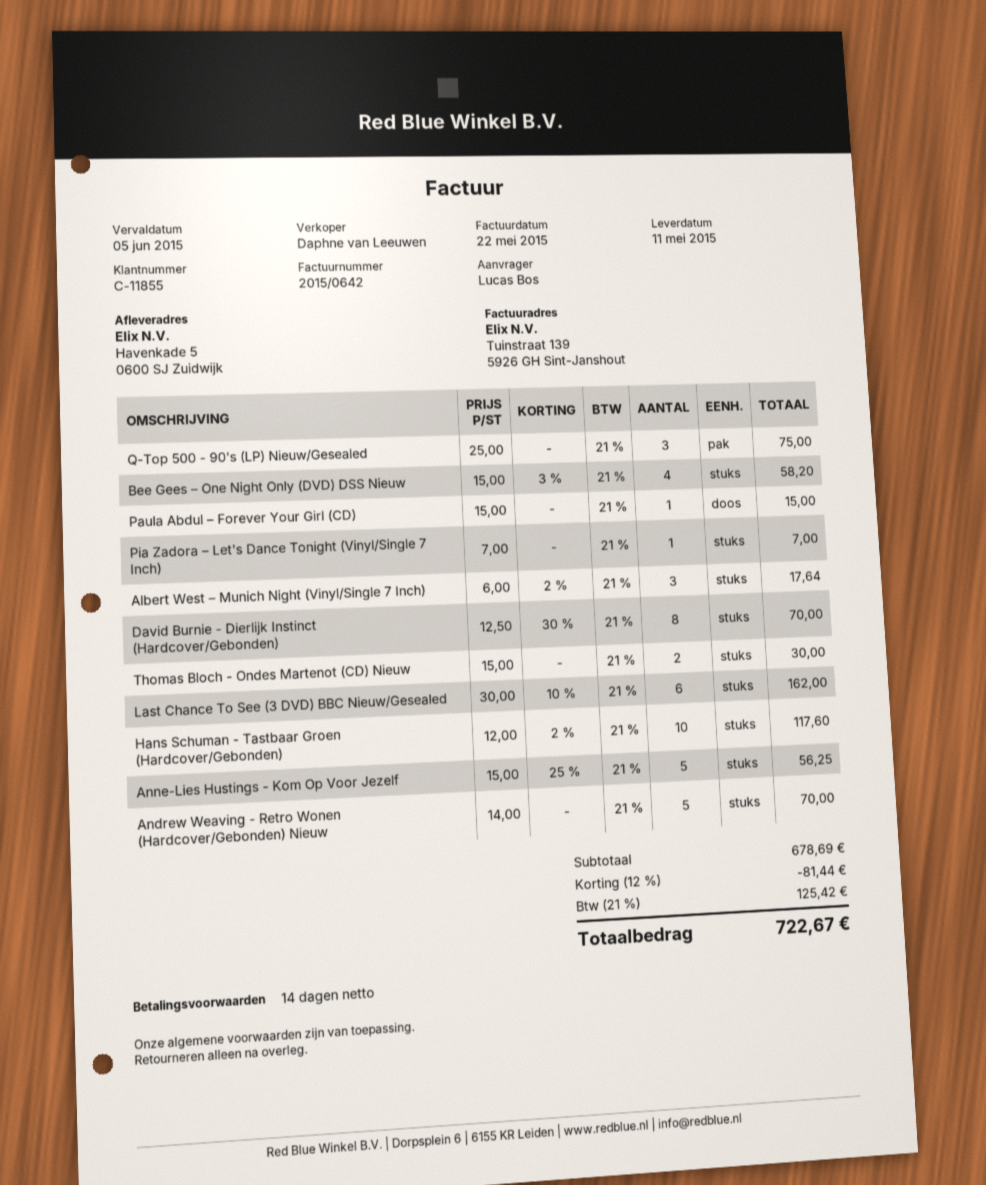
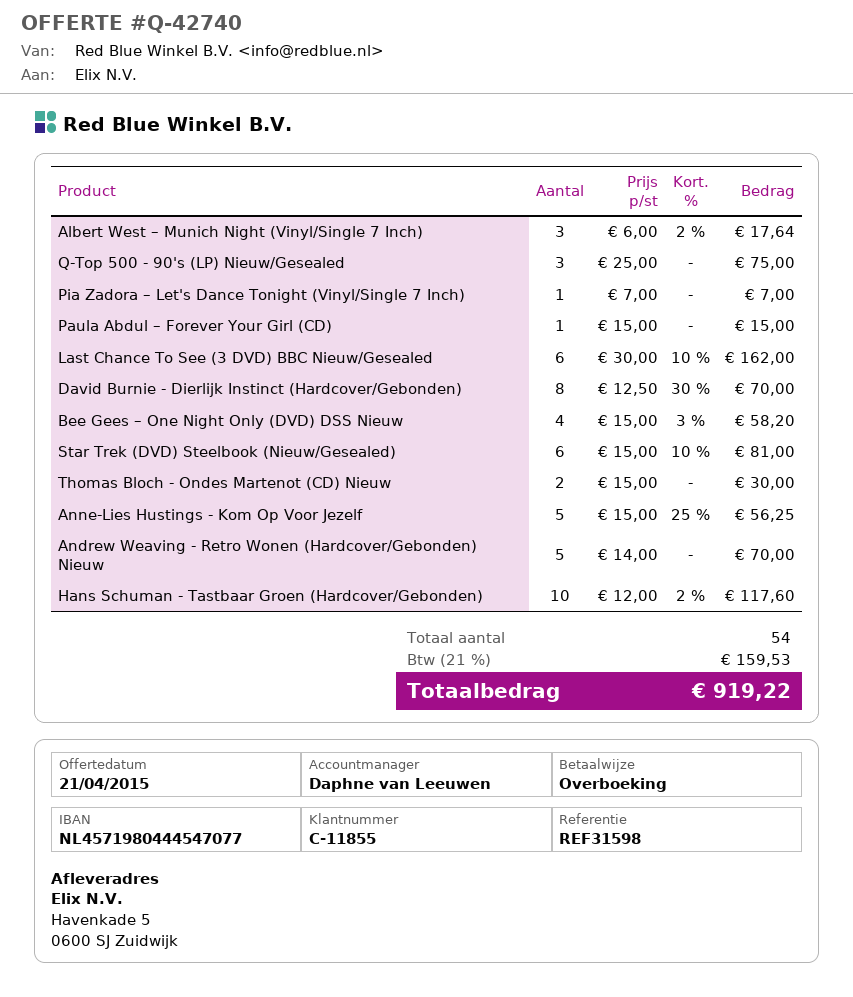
Star Trek (DVD) Steelbook (Nieuw/Gesealed): none -> 6 x 15.00 - 10% = 81.00
discount: 12% = 81.44 -> none
tax: 21% = 125.42 -> 21% = 159.53
total: 722.67 -> 919.22

